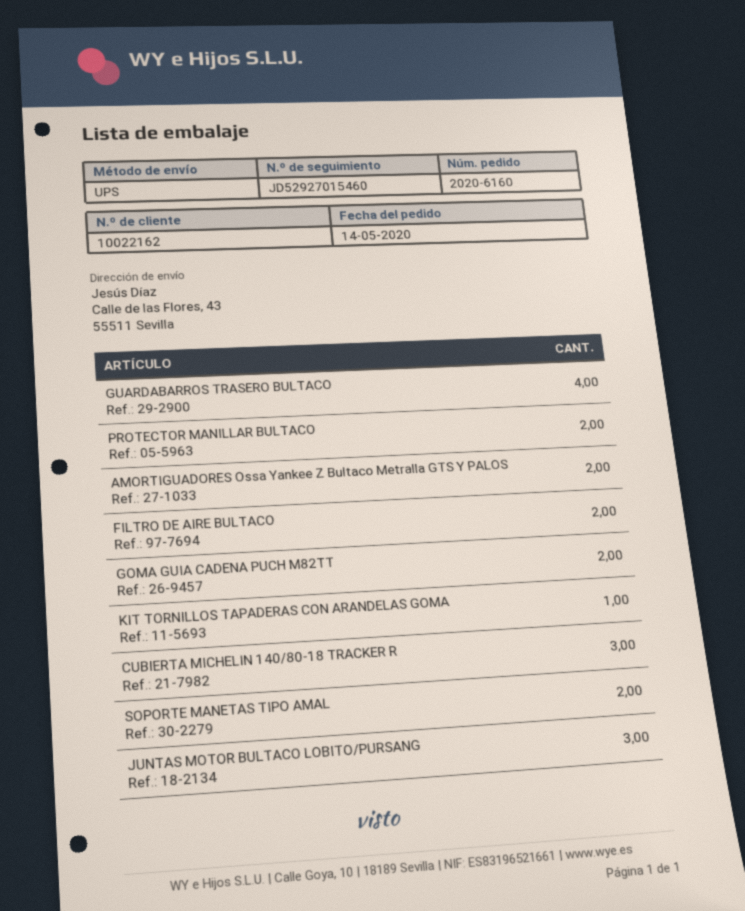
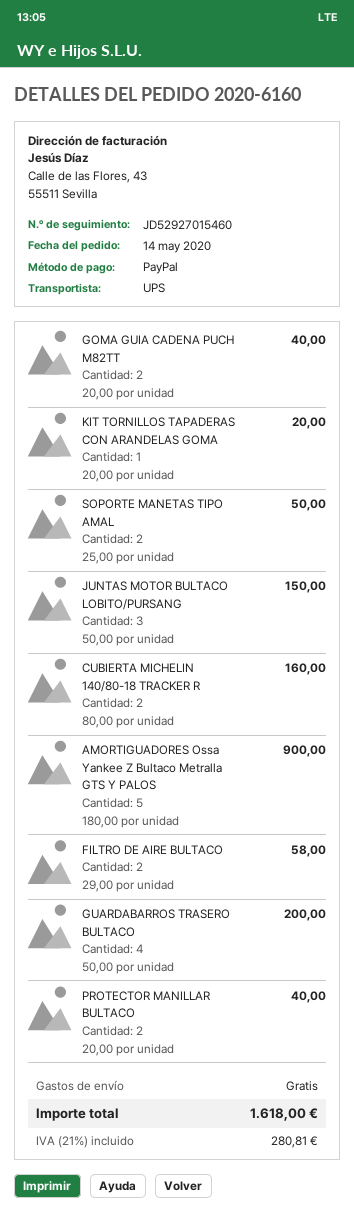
AMORTIGUADORES Ossa Yankee Z Bultaco Metralla GTS Y PALOS: 2 -> 5
CUBIERTA MICHELIN 140/80-18 TRACKER R: 3 -> 2

